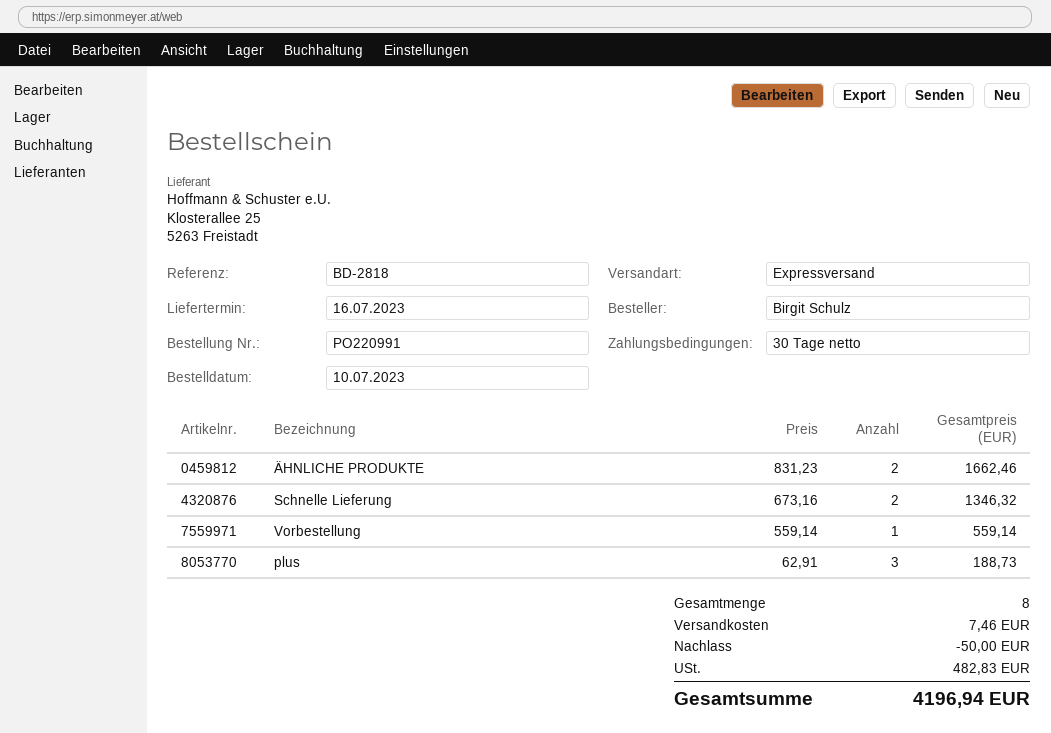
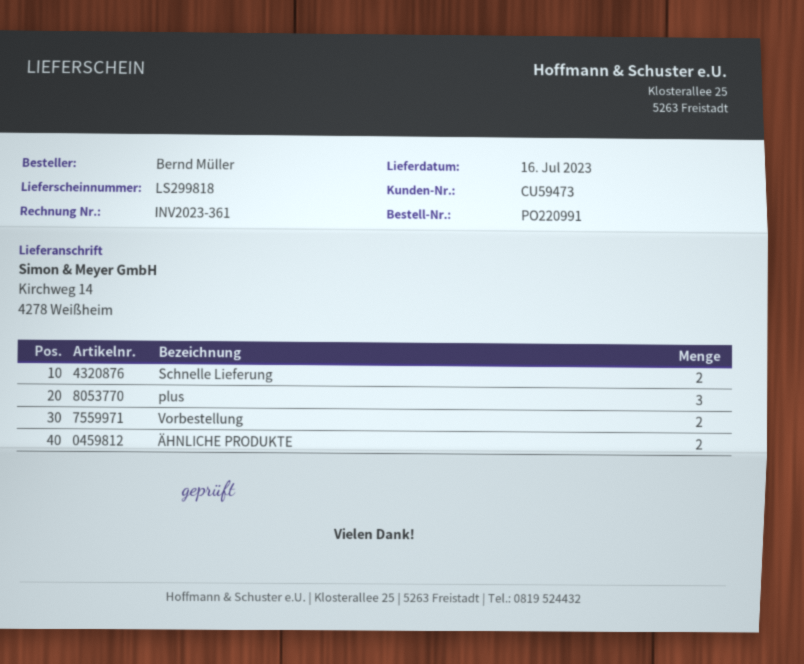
ordered by: Birgit Schulz -> Bernd Müller
Vorbestellung: 1 -> 2

